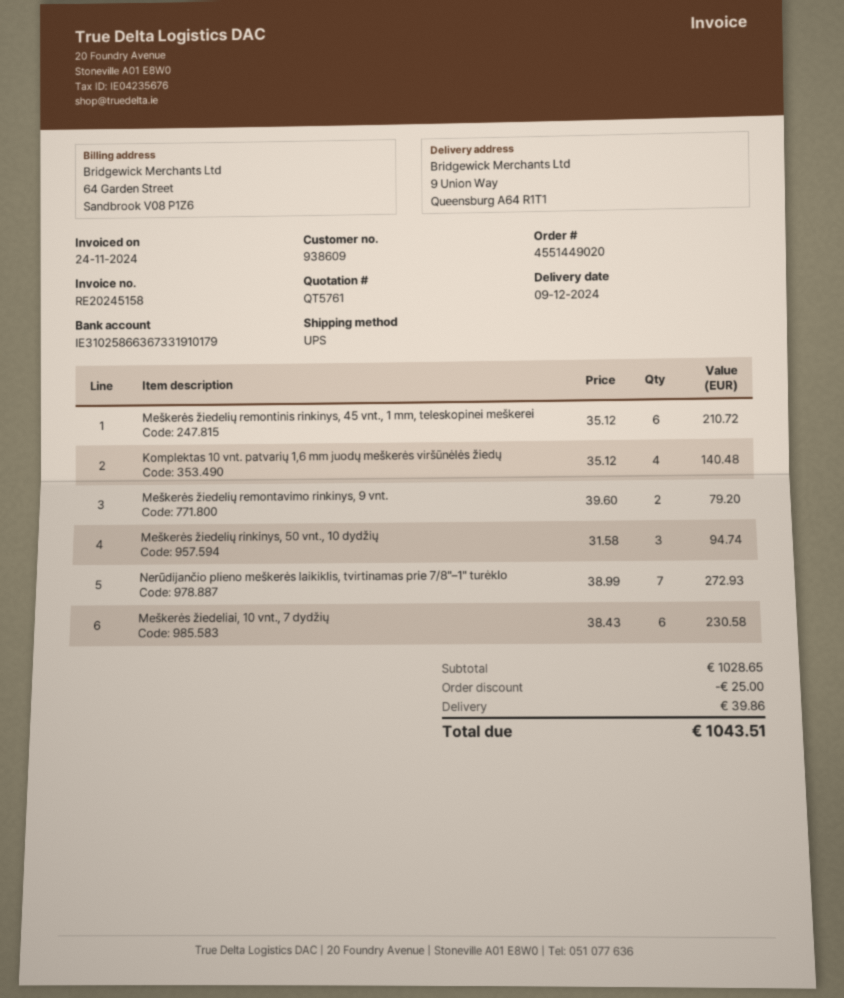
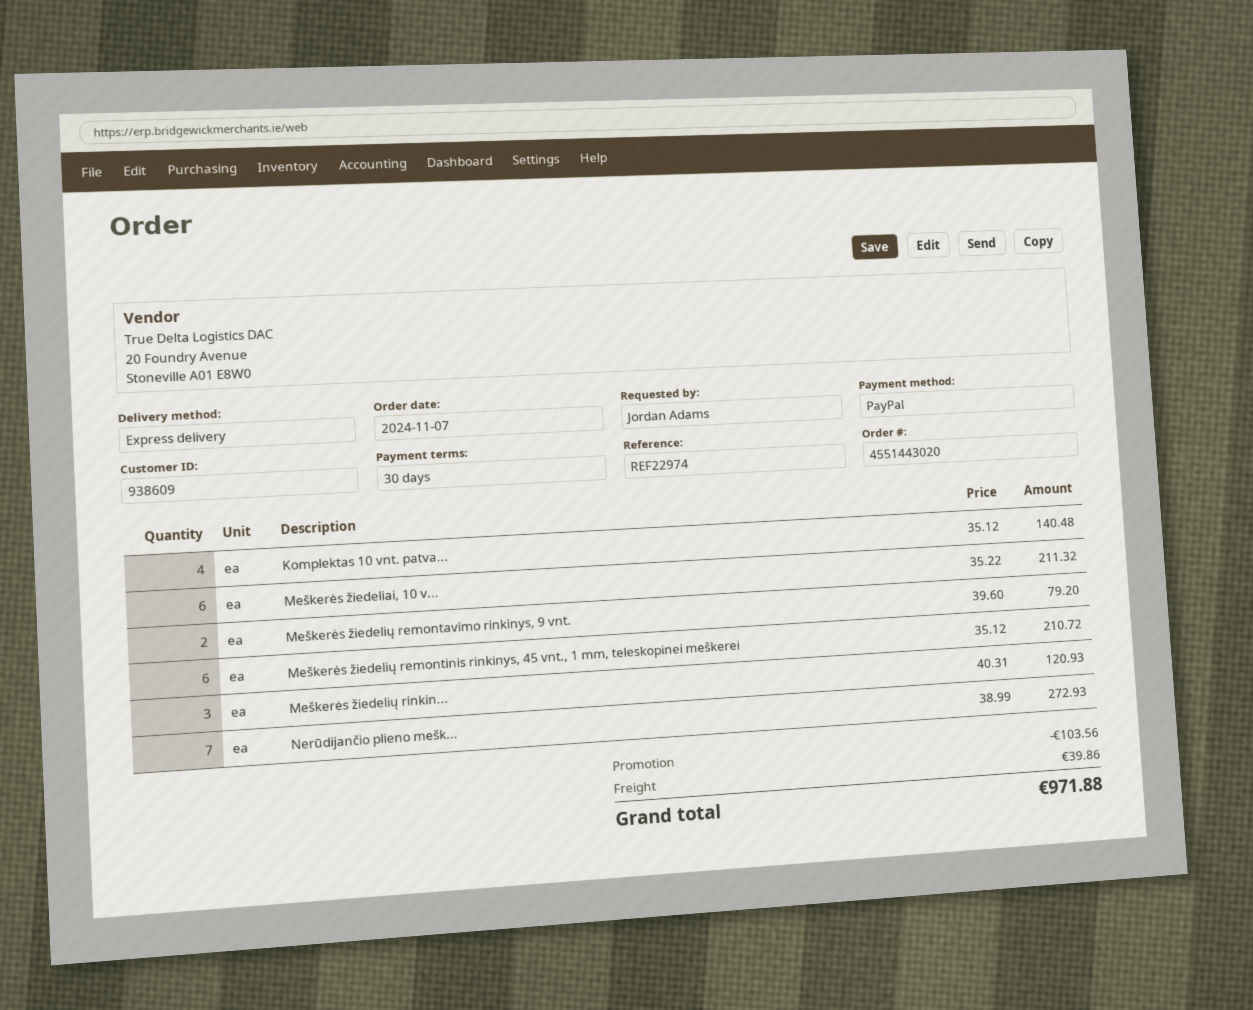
order number: 4551449020 -> 4551443020
shipping method: UPS -> express
Meškerės žiedelių rinkinys, 50 vnt., 10 dydžių: 3 x 31.58 = 94.74 -> 3 x 40.31 = 120.93
Meškerės žiedeliai, 10 vnt., 7 dydžių: 6 x 38.43 = 230.58 -> 6 x 35.22 = 211.32
discount: 25.00 -> 103.56
total: 1043.51 -> 971.88

